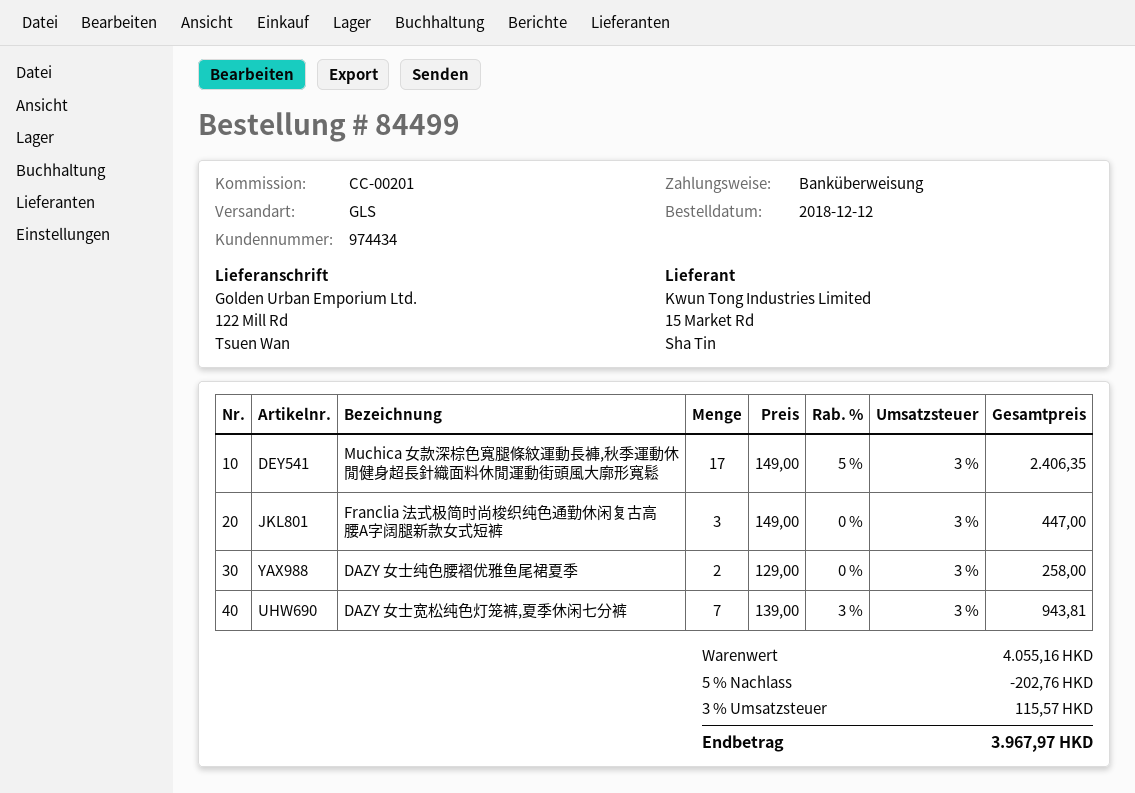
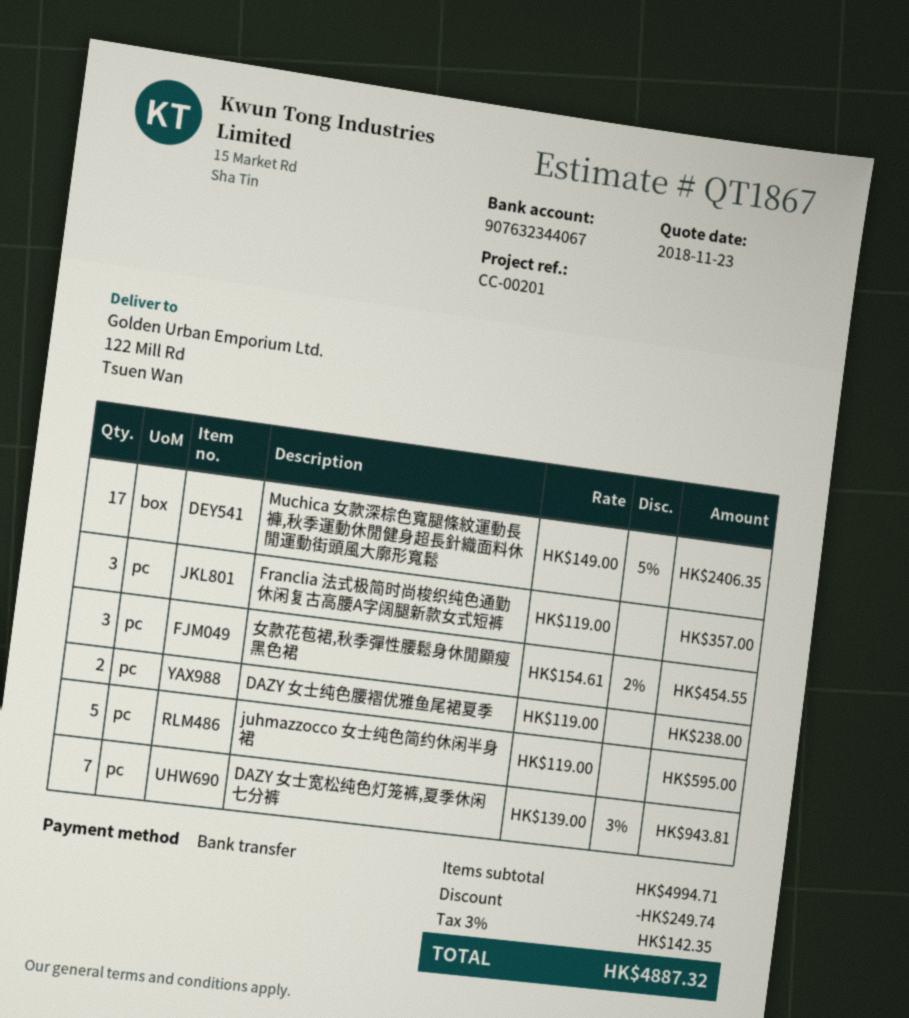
Franclia 法式极简时尚梭织纯色通勤休闲复古高腰A字阔腿新款女式短裤: 3 x 149.00 = 447.00 -> 3 x 119.00 = 357.00
DAZY 女士纯色腰褶优雅鱼尾裙夏季: 2 x 129.00 = 258.00 -> 2 x 119.00 = 238.00
女款花苞裙,秋季彈性腰鬆身休閒顯瘦黑色裙: none -> 3 x 154.61 - 2% = 454.55
juhmazzocco 女士纯色简约休闲半身裙: none -> 5 x 119.00 = 595.00
subtotal: 4055.16 -> 4994.71
discount: 202.76 -> 249.74
tax: 3% = 115.57 -> 3% = 142.35
total: 3967.97 -> 4887.32

